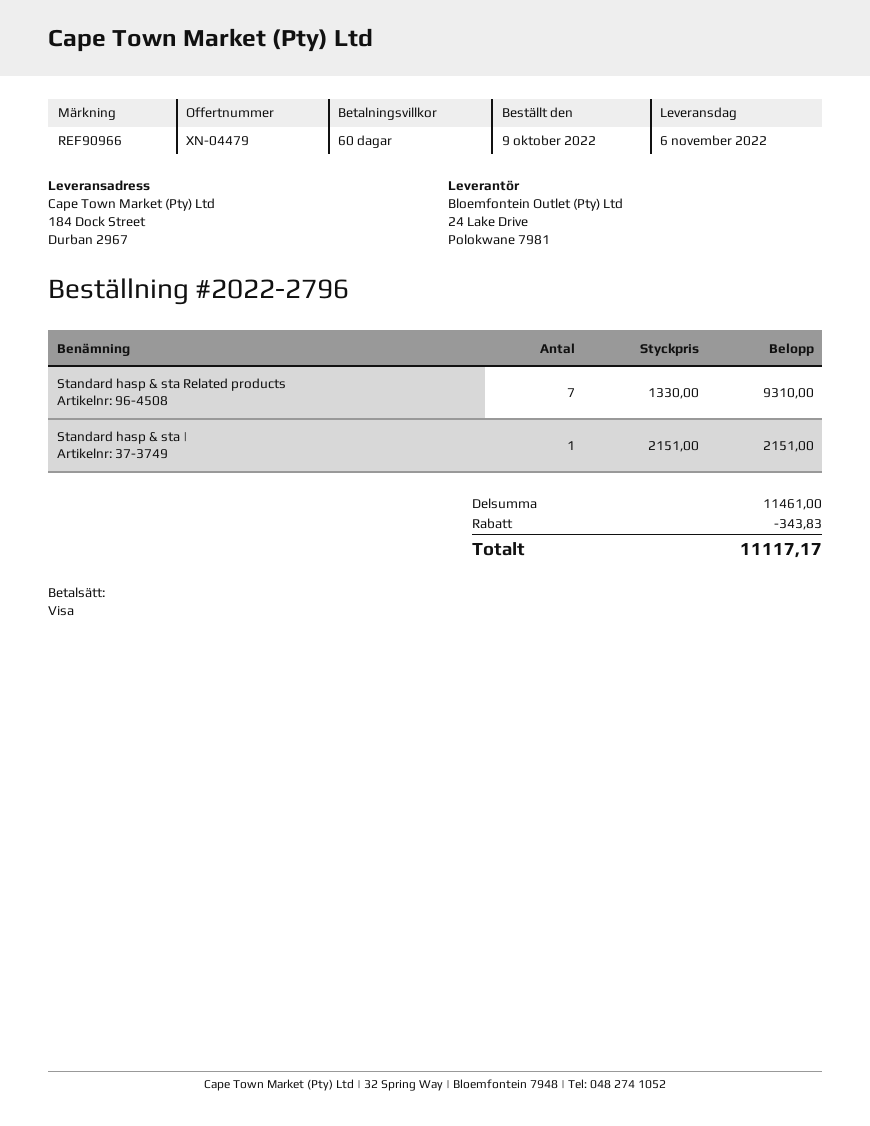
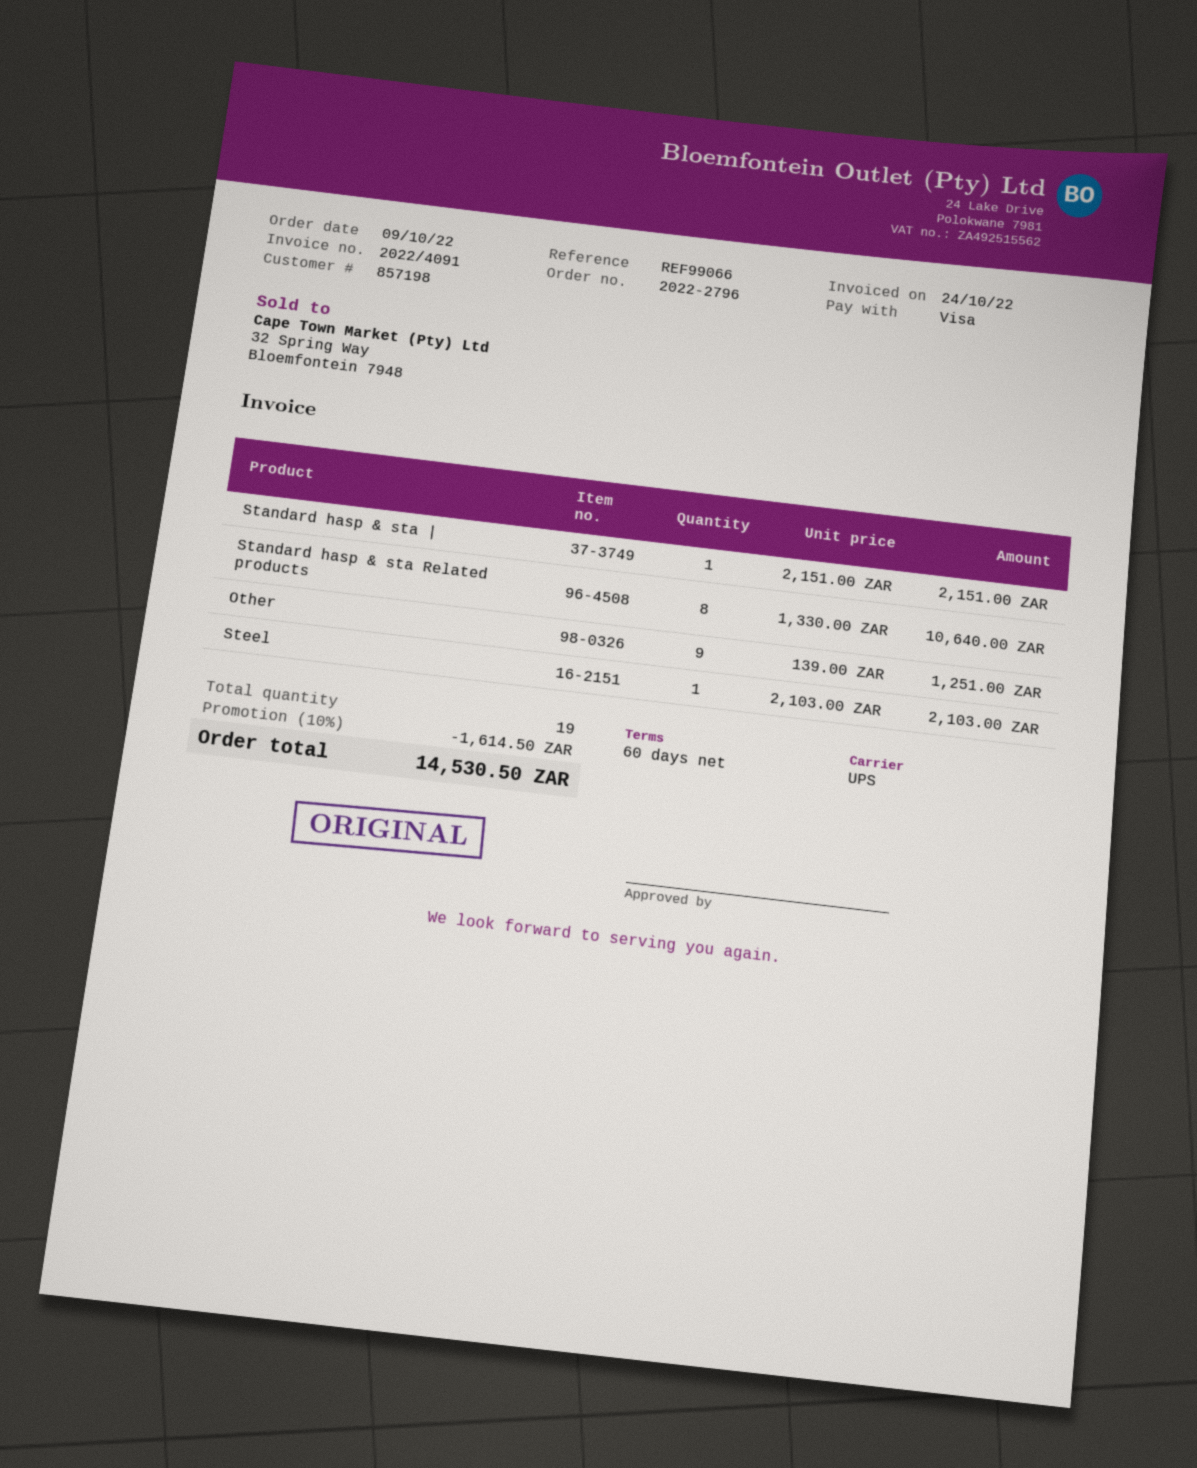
reference: REF90966 -> REF99066
Standard hasp & sta Related products: 7 x 1330.00 = 9310.00 -> 8 x 1330.00 = 10640.00
Other: none -> 9 x 139.00 = 1251.00
Steel: none -> 1 x 2103.00 = 2103.00
discount: 343.83 -> 1614.50
total: 11117.17 -> 14530.50

